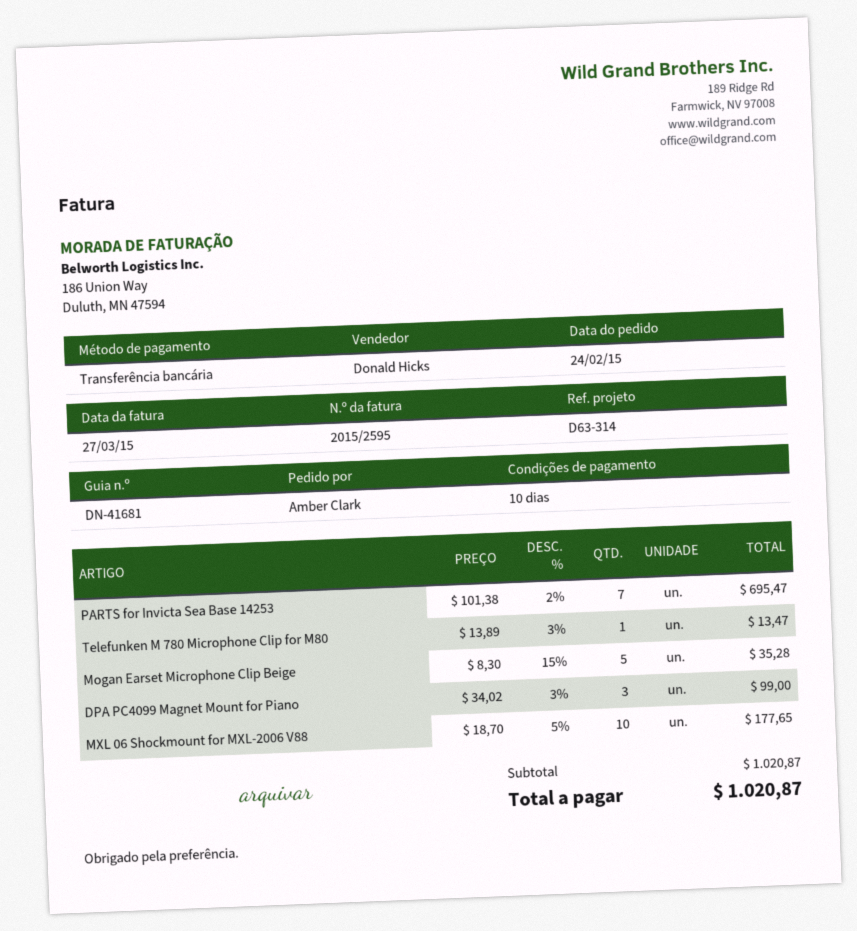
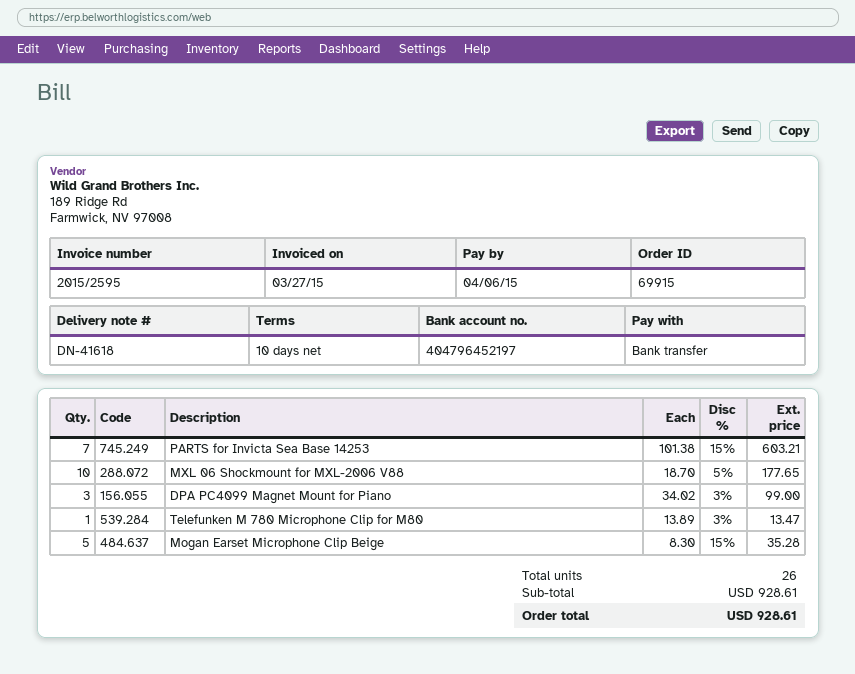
delivery note number: DN-41681 -> DN-41618
PARTS for Invicta Sea Base 14253: 7 x 101.38 - 2% = 695.47 -> 7 x 101.38 - 15% = 603.21
subtotal: 1020.87 -> 928.61
total: 1020.87 -> 928.61

